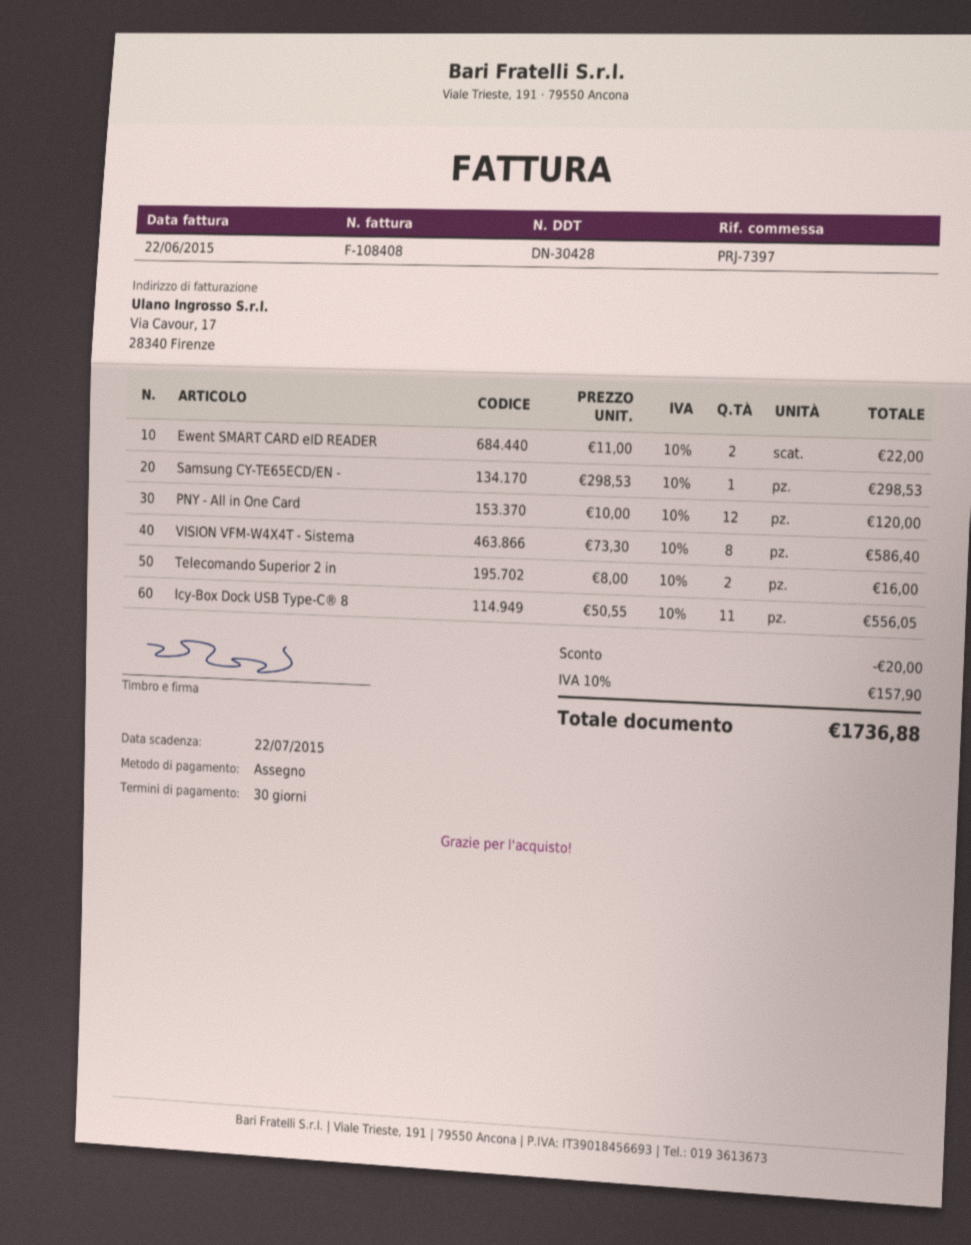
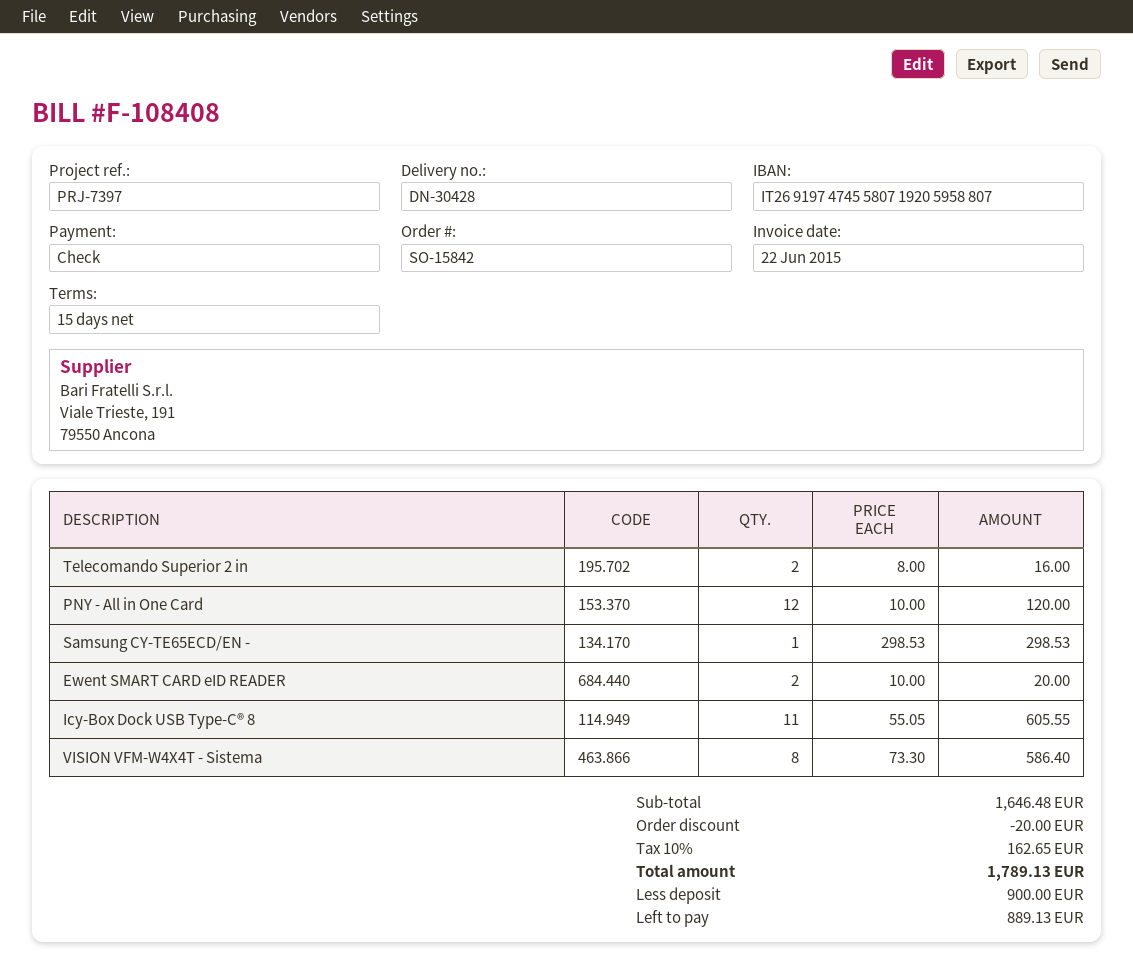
payment terms: 30 days -> 15 days
Ewent SMART CARD eID READER: 2 x 11.00 = 22.00 -> 2 x 10.00 = 20.00
Icy-Box Dock USB Type-C® 8: 11 x 50.55 = 556.05 -> 11 x 55.05 = 605.55
tax: 10% = 157.90 -> 10% = 162.65
total: 1736.88 -> 1789.13

